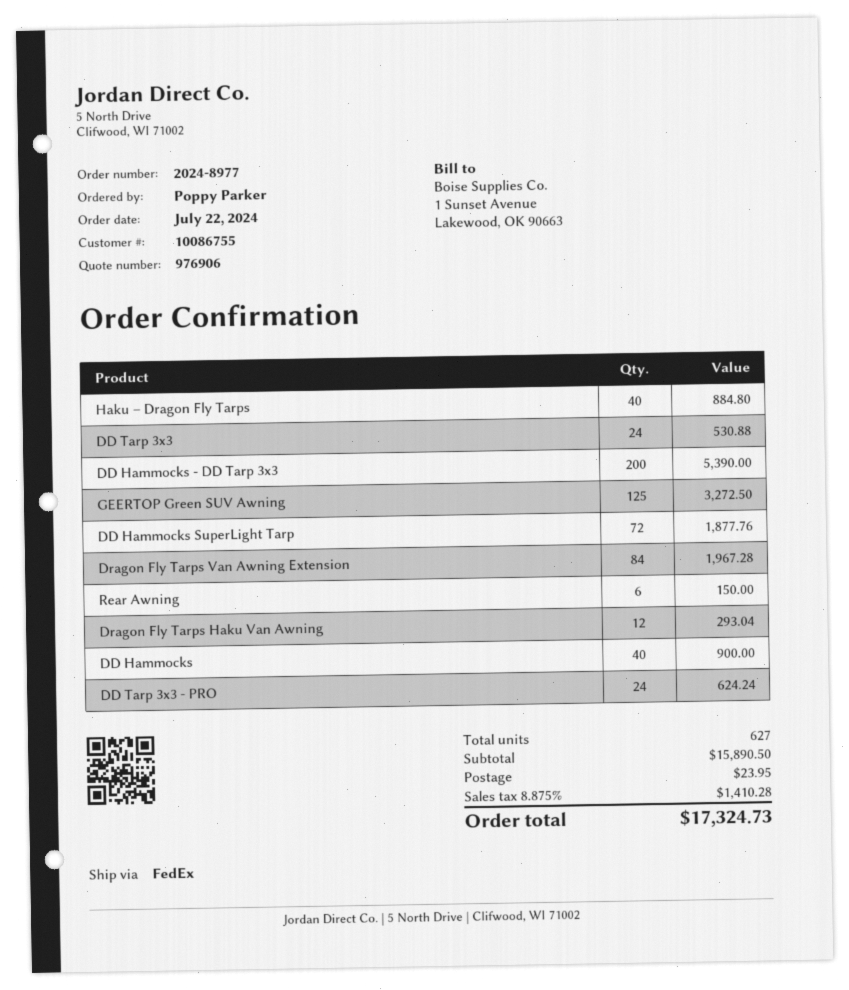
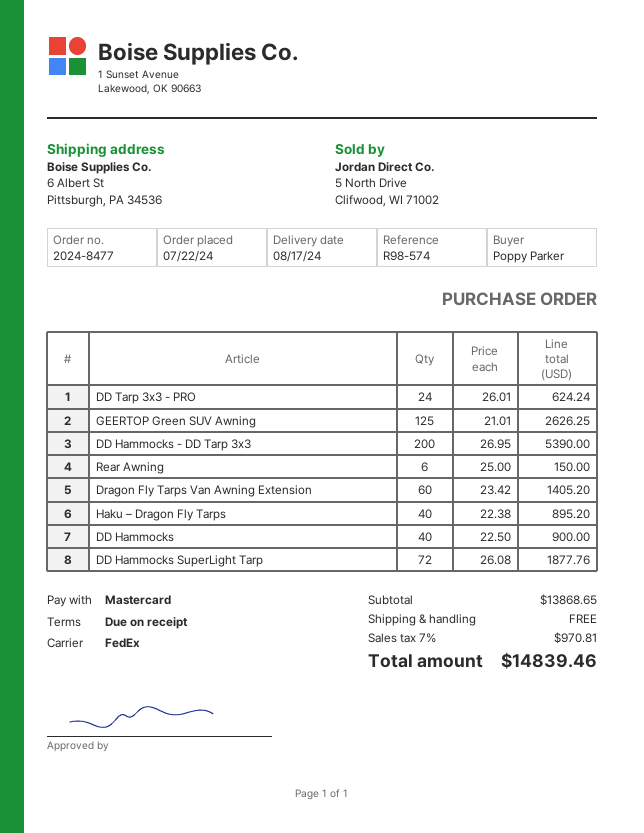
order number: 2024-8977 -> 2024-8477
Haku – Dragon Fly Tarps: 40 for 884.80 -> 40 for 895.20
DD Tarp 3x3: 24 for 530.88 -> none
GEERTOP Green SUV Awning: 125 for 3272.50 -> 125 for 2626.25
Dragon Fly Tarps Van Awning Extension: 84 for 1967.28 -> 60 for 1405.20
Dragon Fly Tarps Haku Van Awning: 12 for 293.04 -> none
subtotal: 15890.50 -> 13868.65
shipping: 23.95 -> 0.00
tax: 8.875% = 1410.28 -> 7% = 970.81
total: 17324.73 -> 14839.46

